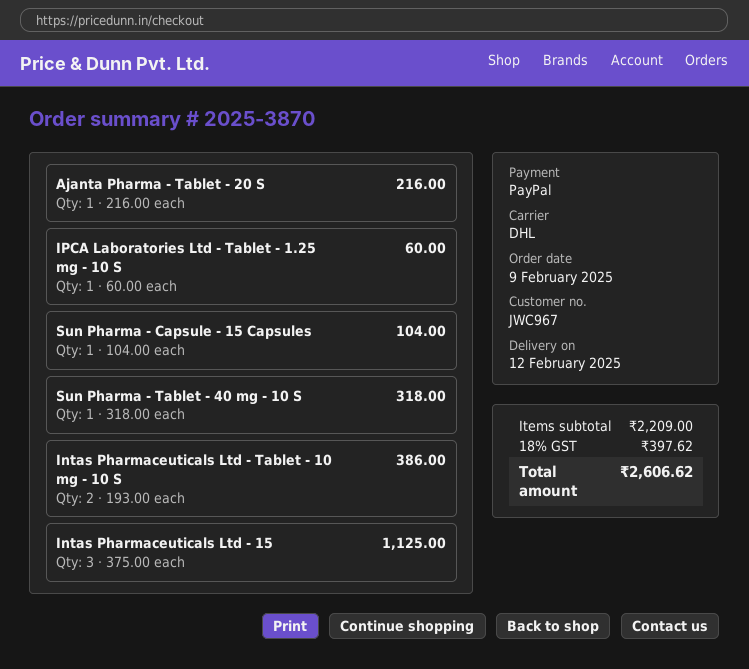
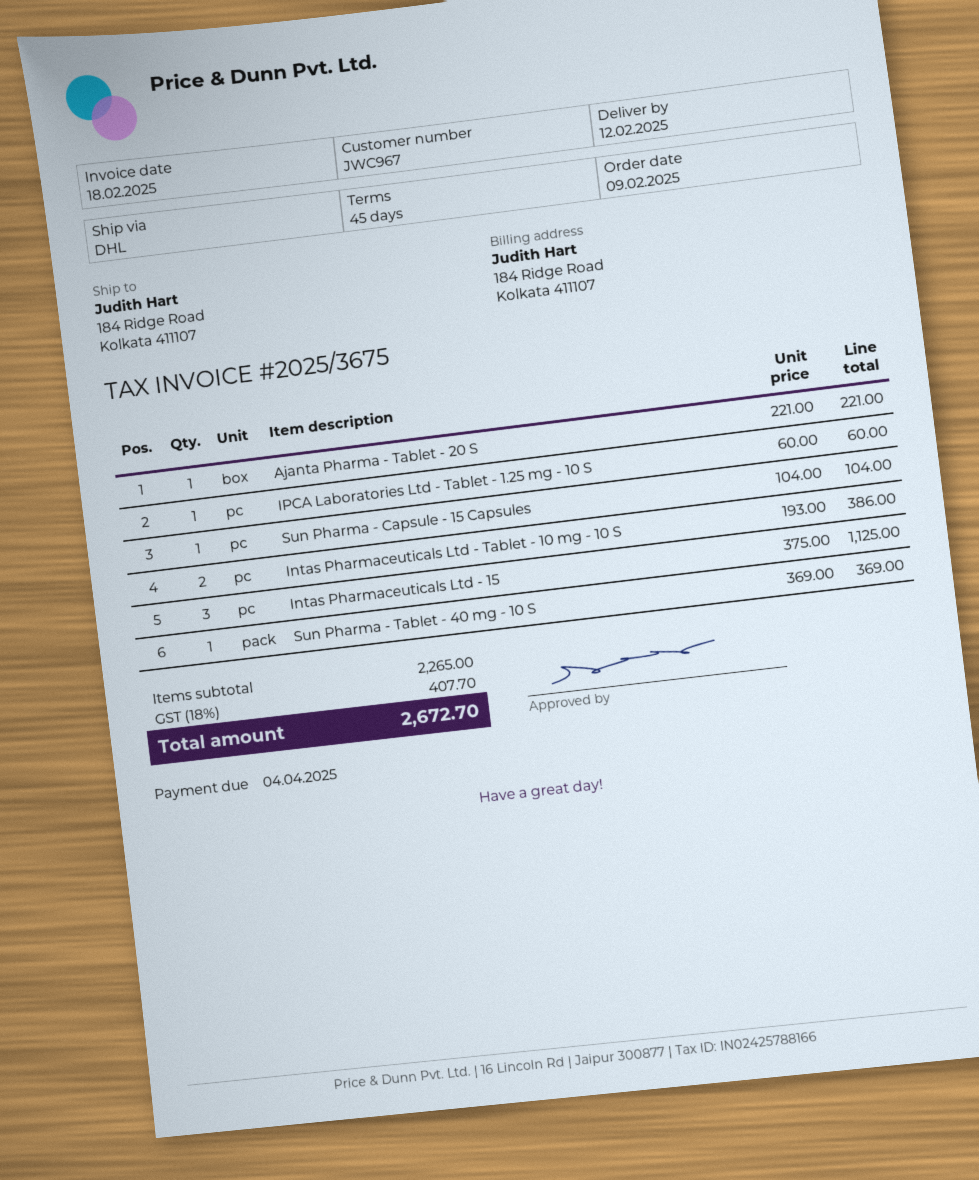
Ajanta Pharma - Tablet - 20 S: 1 x 216.00 = 216.00 -> 1 x 221.00 = 221.00
Sun Pharma - Tablet - 40 mg - 10 S: 1 x 318.00 = 318.00 -> 1 x 369.00 = 369.00
subtotal: 2209.00 -> 2265.00
tax: 18% = 397.62 -> 18% = 407.70
total: 2606.62 -> 2672.70

